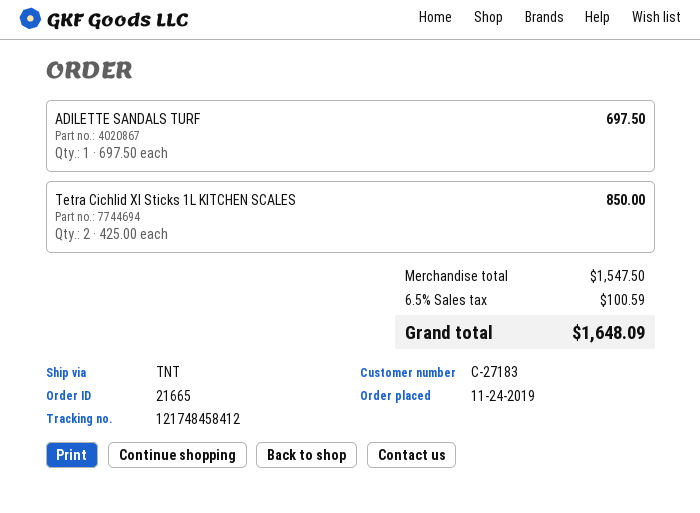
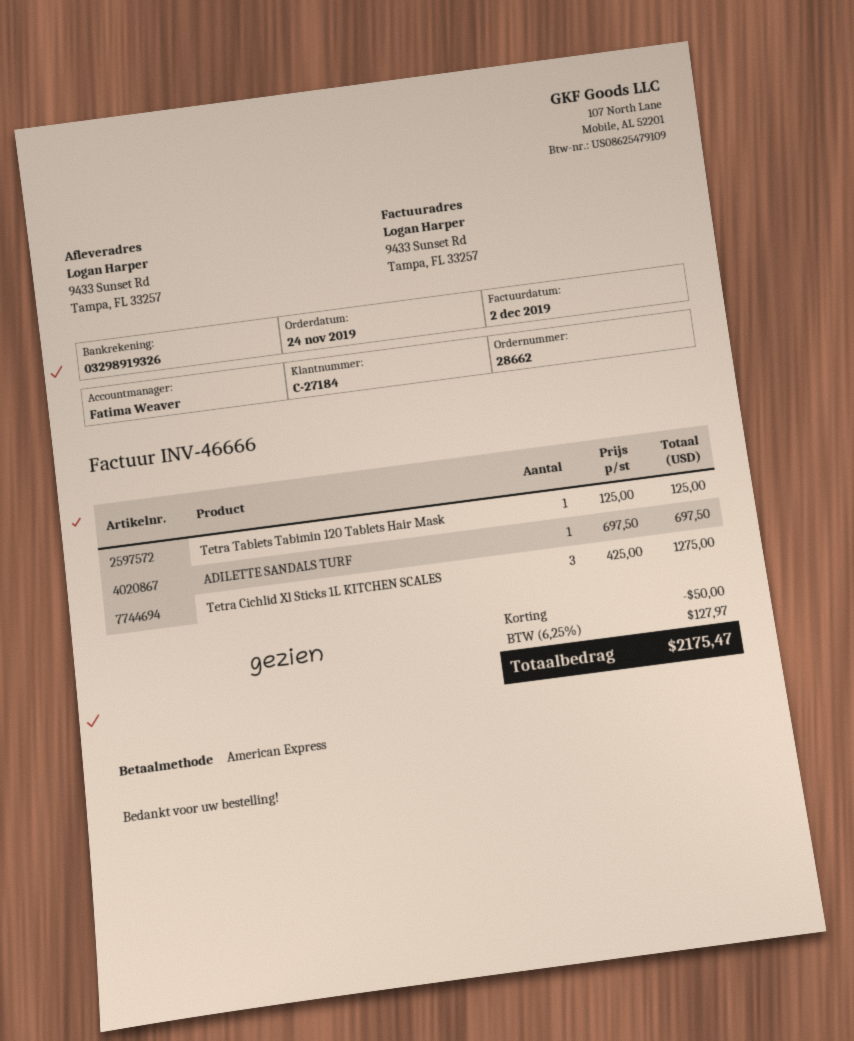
order number: 21665 -> 28662
customer number: C-27183 -> C-27184
Tetra Cichlid Xl Sticks 1L KITCHEN SCALES: 2 x 425.00 = 850.00 -> 3 x 425.00 = 1275.00
Tetra Tablets Tabimin 120 Tablets Hair Mask: none -> 1 x 125.00 = 125.00
discount: none -> 50.00
tax: 6.5% = 100.59 -> 6.25% = 127.97
total: 1648.09 -> 2175.47

